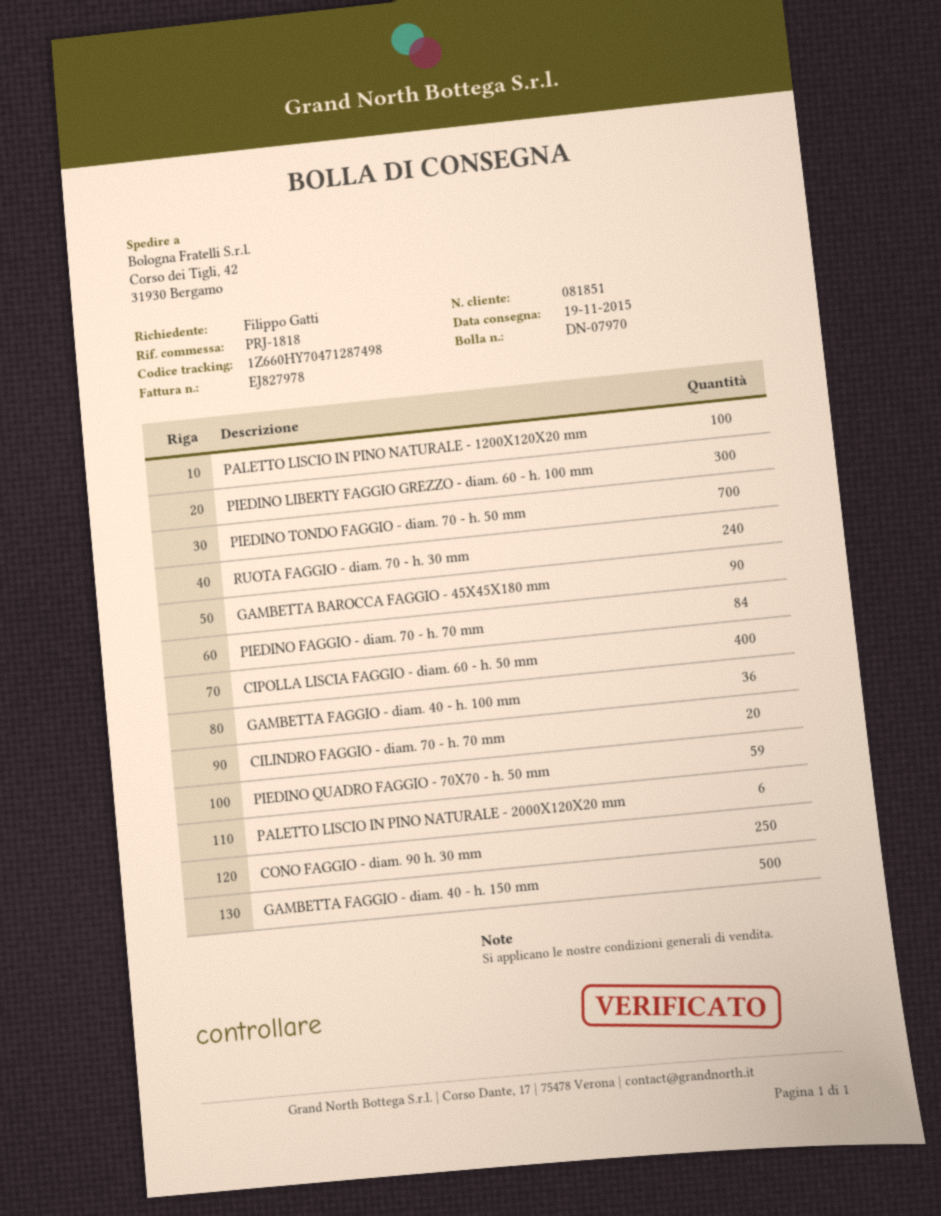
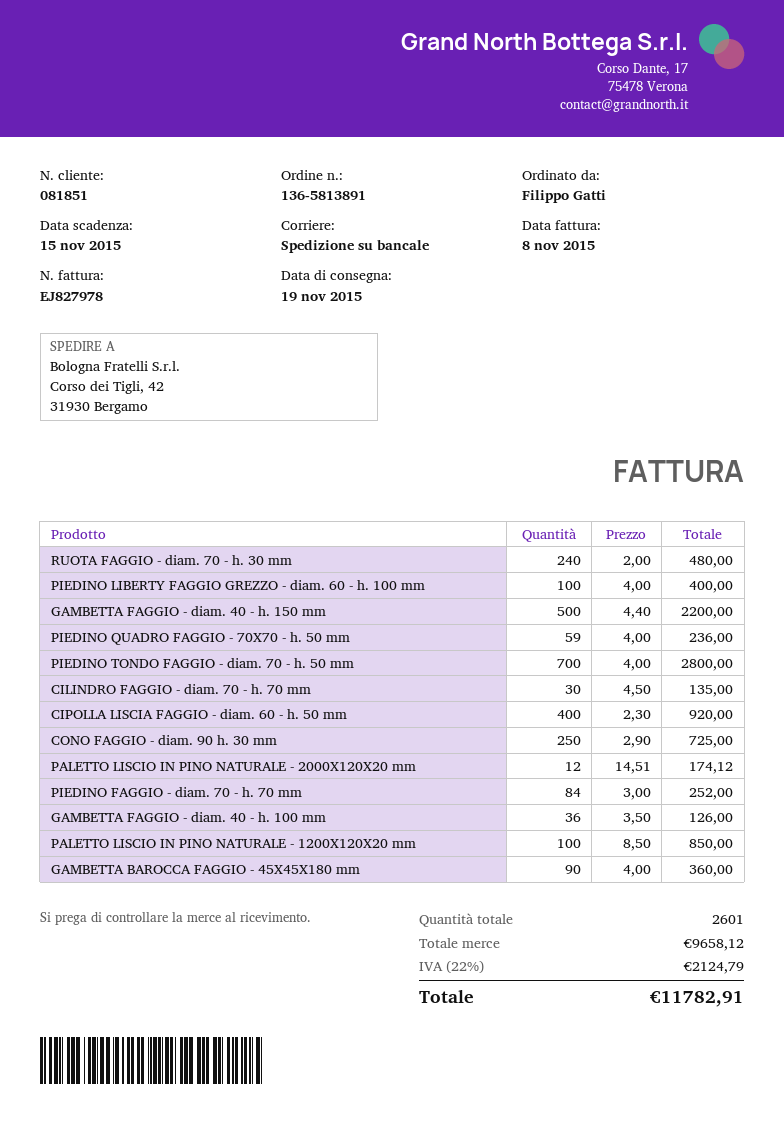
PIEDINO LIBERTY FAGGIO GREZZO - diam. 60 - h. 100 mm: 300 -> 100
CILINDRO FAGGIO - diam. 70 - h. 70 mm: 20 -> 30
PALETTO LISCIO IN PINO NATURALE - 2000X120X20 mm: 6 -> 12

